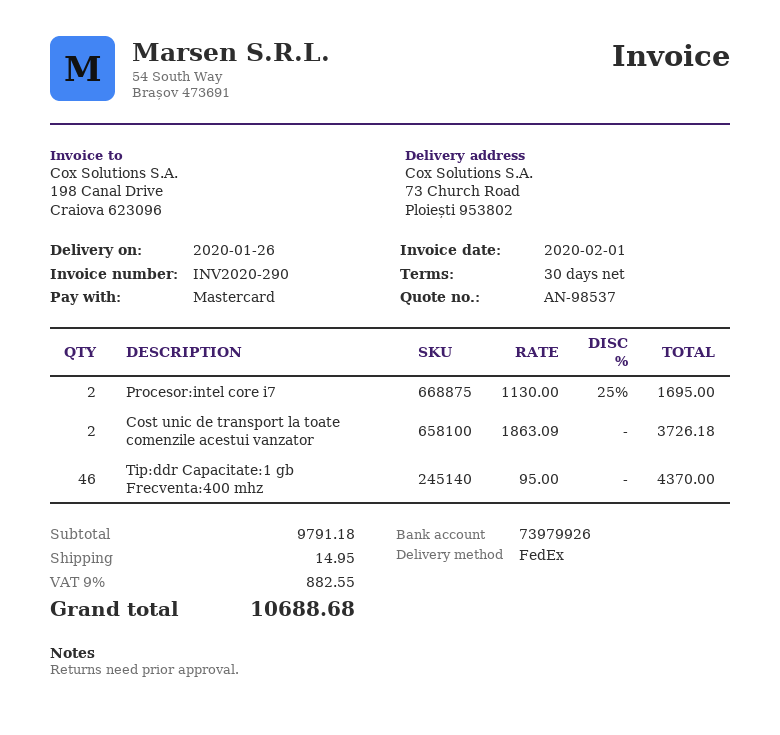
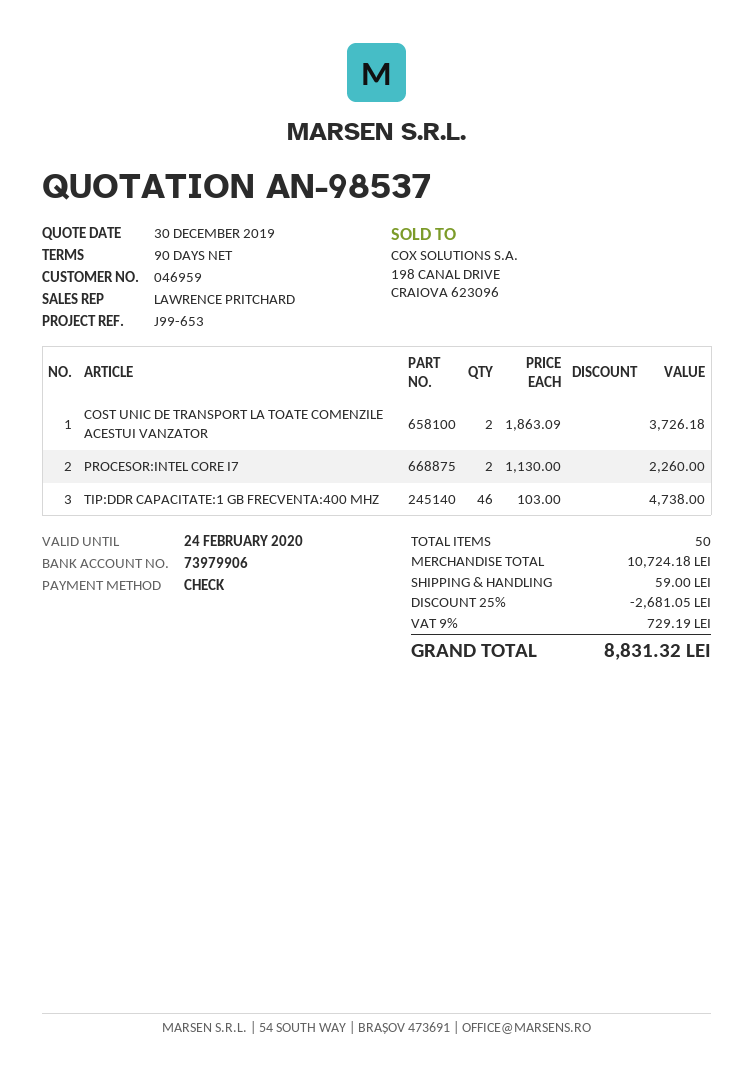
payment terms: 30 days -> 90 days
payment method: Mastercard -> cheque
bank account: 73979926 -> 73979906
Procesor:intel core i7: 2 x 1130.00 - 25% = 1695.00 -> 2 x 1130.00 = 2260.00
Tip:ddr Capacitate:1 gb Frecventa:400 mhz: 46 x 95.00 = 4370.00 -> 46 x 103.00 = 4738.00
subtotal: 9791.18 -> 10724.18
discount: none -> 25% = 2681.05
shipping: 14.95 -> 59.00
tax: 9% = 882.55 -> 9% = 729.19
total: 10688.68 -> 8831.32

